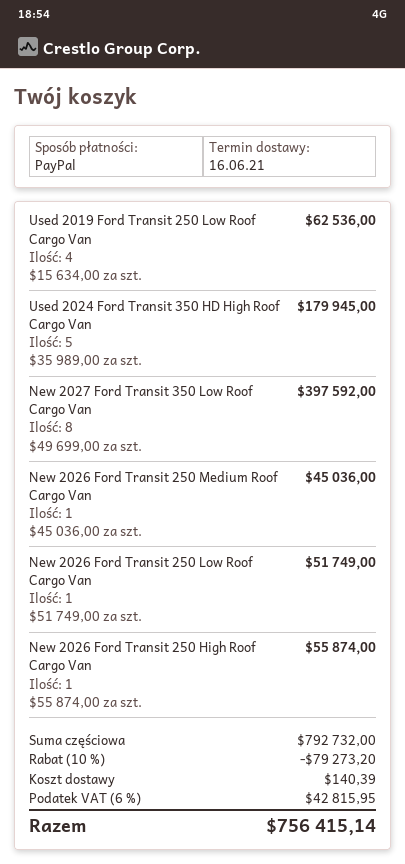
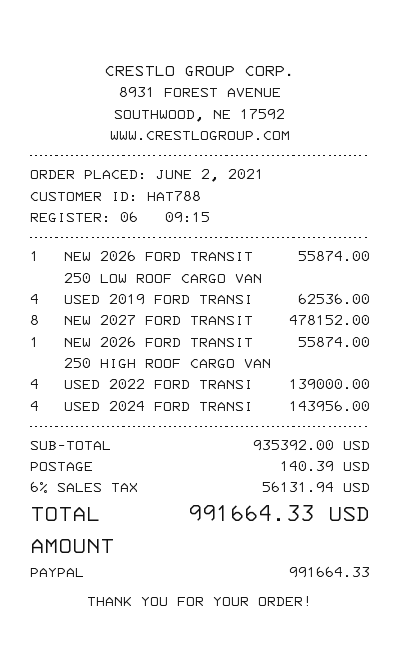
Used 2024 Ford Transit 350 HD High Roof Cargo Van: 5 for 179945.00 -> 4 for 143956.00
New 2027 Ford Transit 350 Low Roof Cargo Van: 8 for 397592.00 -> 8 for 478152.00
New 2026 Ford Transit 250 Medium Roof Cargo Van: 1 for 45036.00 -> none
New 2026 Ford Transit 250 Low Roof Cargo Van: 1 for 51749.00 -> 1 for 55874.00
USED 2022 FORD TRANSI: none -> 4 for 139000.00
subtotal: 792732.00 -> 935392.00
discount: 10% = 79273.20 -> none
tax: 6% = 42815.95 -> 6% = 56131.94
total: 756415.14 -> 991664.33

